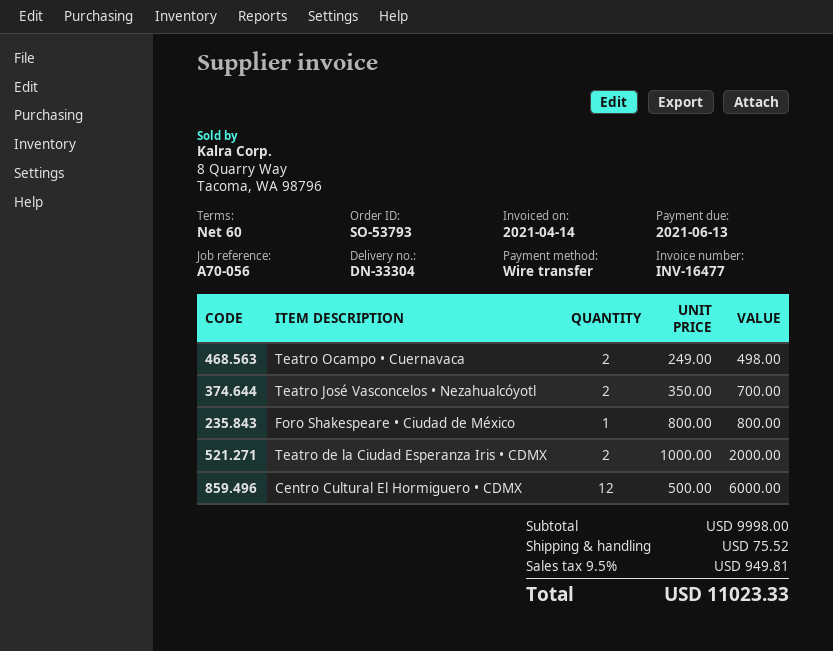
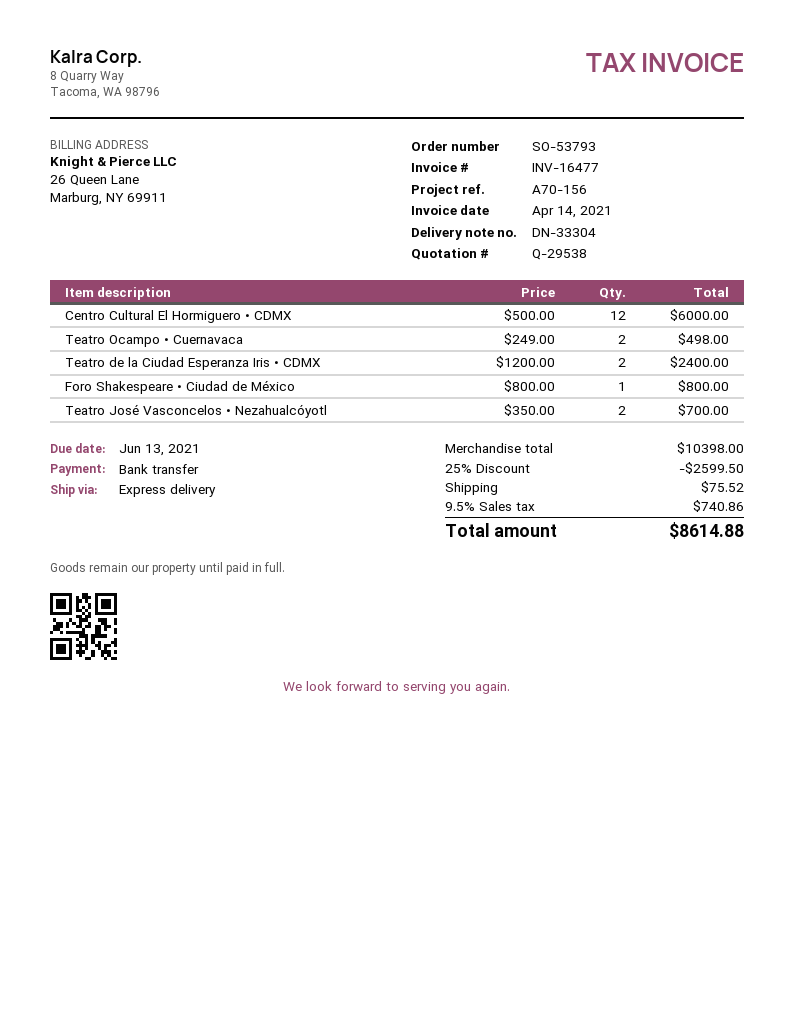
reference: A70-056 -> A70-156
Teatro de la Ciudad Esperanza Iris • CDMX: 2 x 1000.00 = 2000.00 -> 2 x 1200.00 = 2400.00
subtotal: 9998.00 -> 10398.00
discount: none -> 25% = 2599.50
tax: 9.5% = 949.81 -> 9.5% = 740.86
total: 11023.33 -> 8614.88

